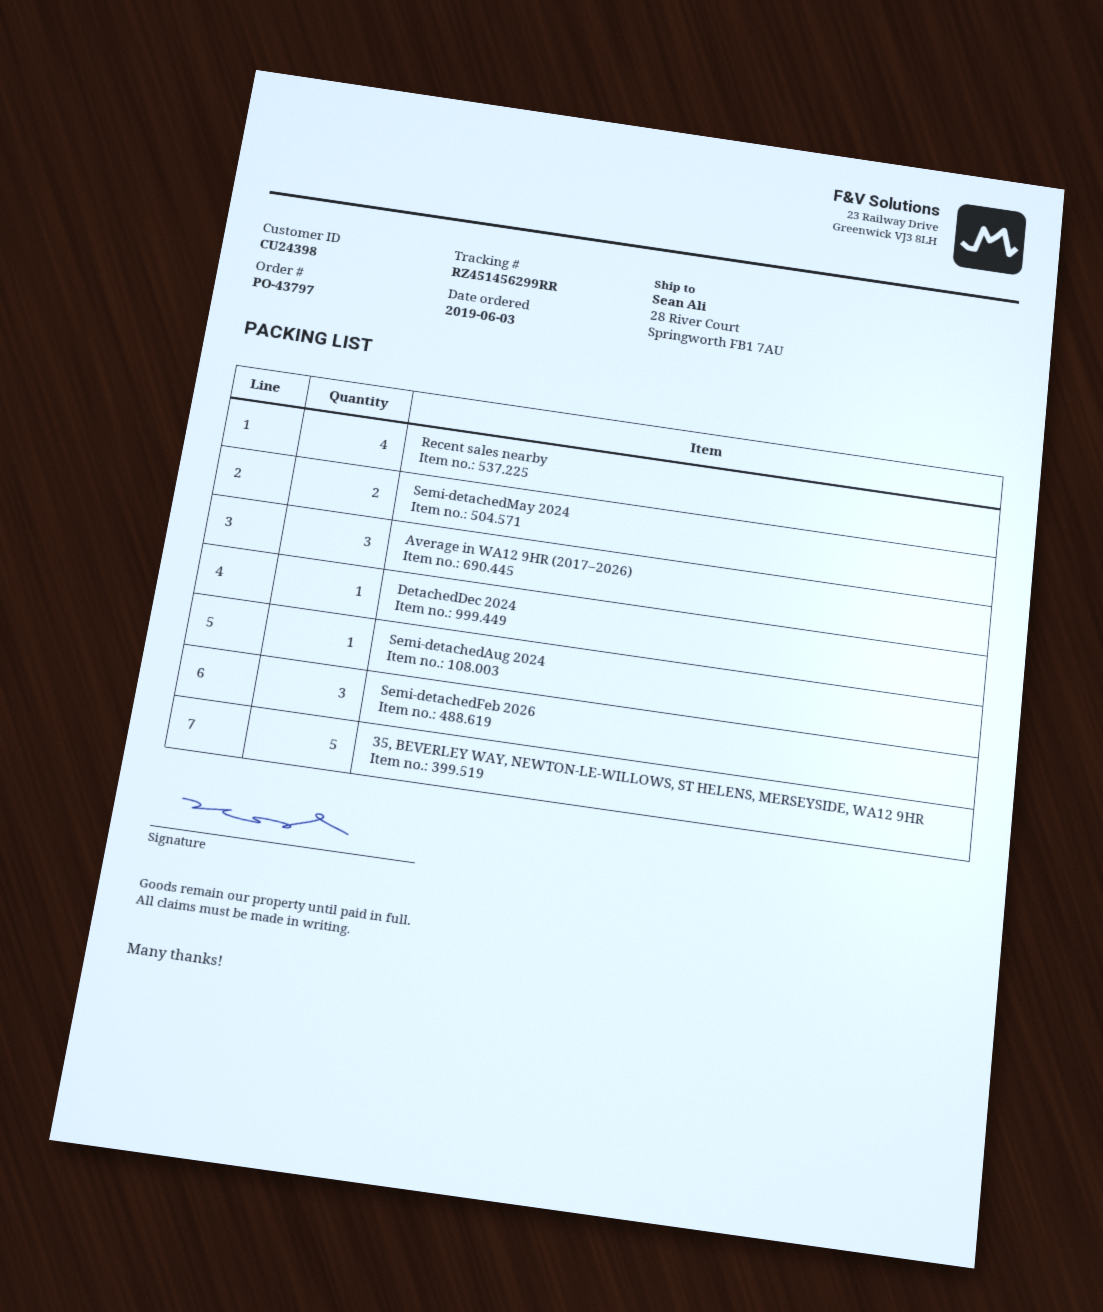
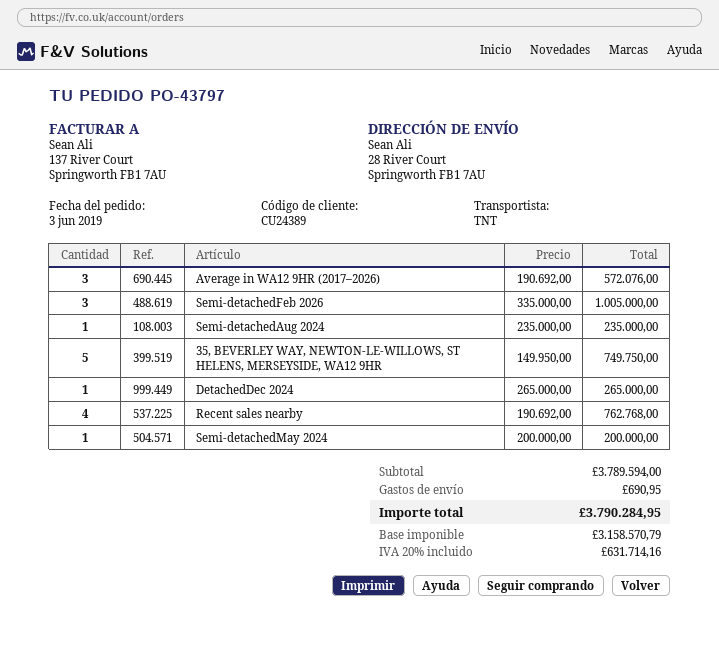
customer number: CU24398 -> CU24389
Semi-detachedMay 2024: 2 -> 1

